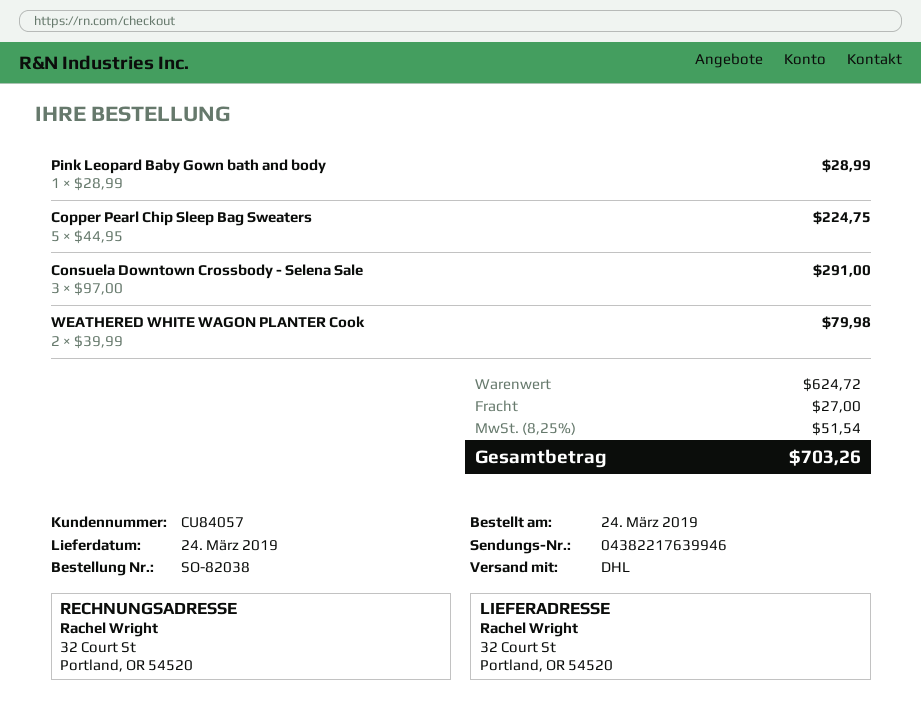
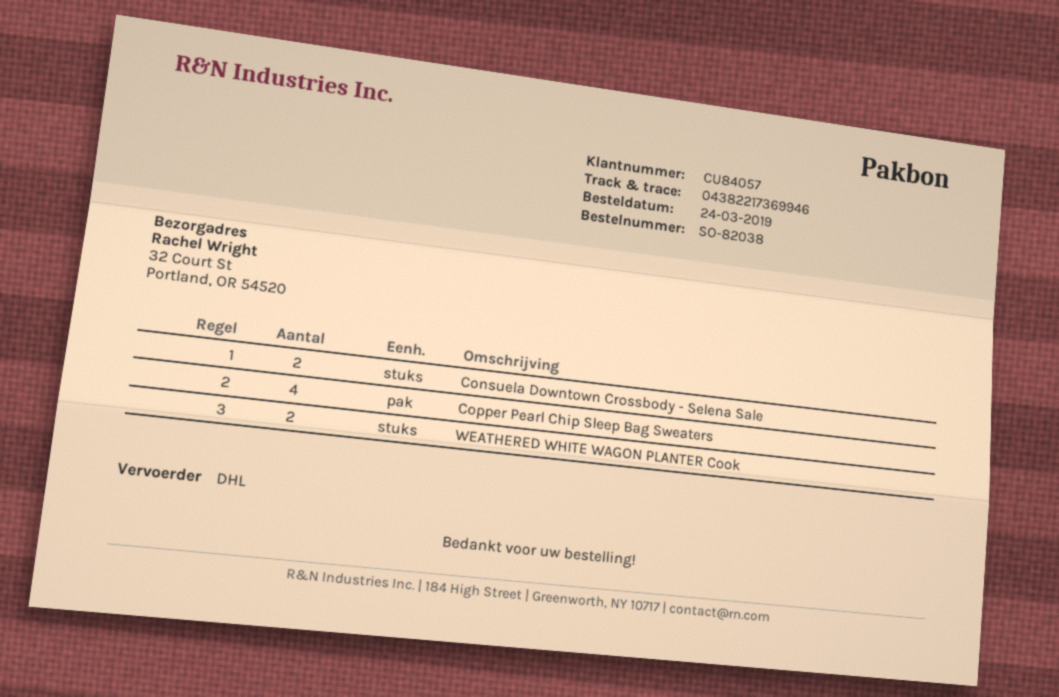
tracking number: 04382217639946 -> 04382217369946
Pink Leopard Baby Gown bath and body: 1 -> none
Copper Pearl Chip Sleep Bag Sweaters: 5 -> 4
Consuela Downtown Crossbody - Selena Sale: 3 -> 2

